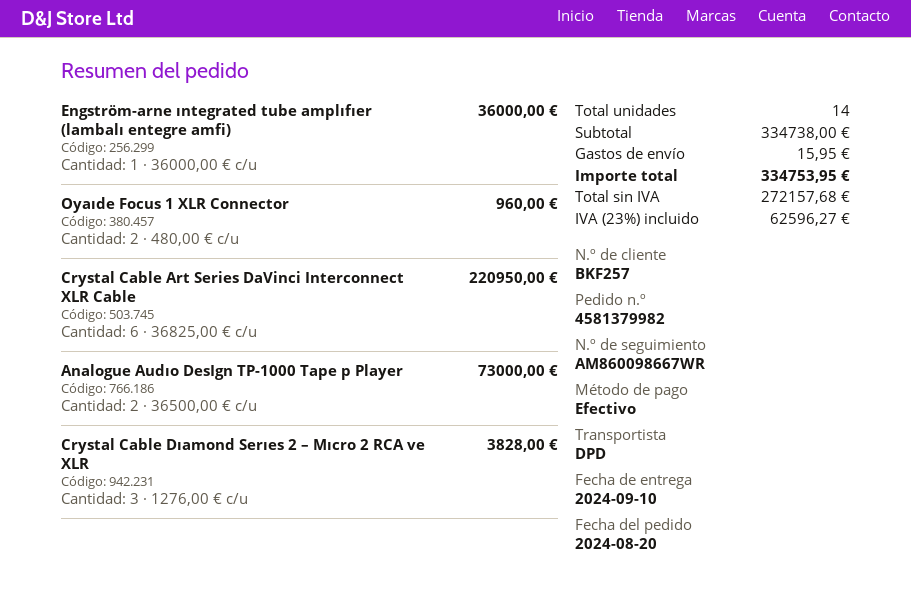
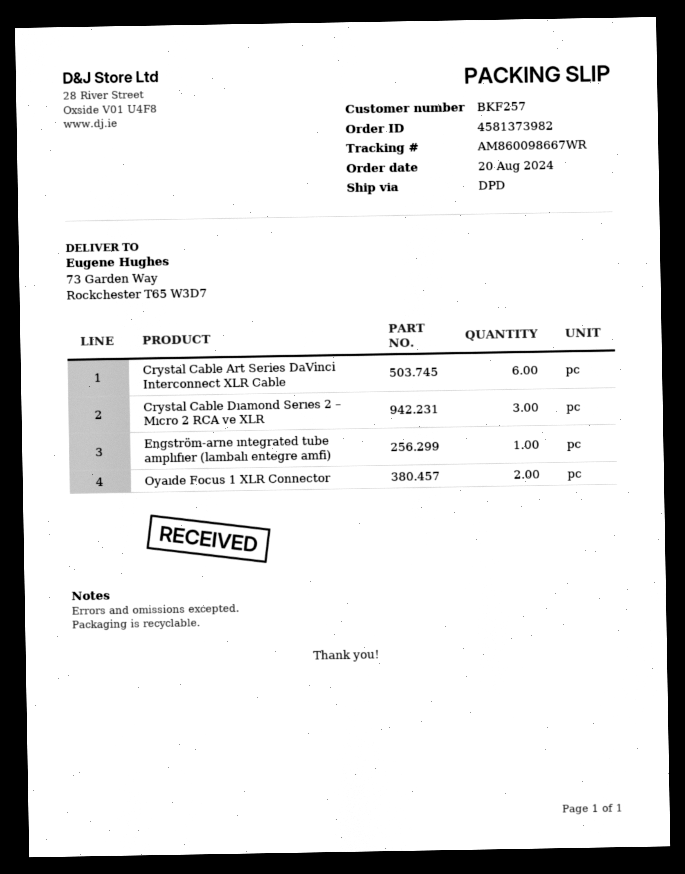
order number: 4581379982 -> 4581373982
Analogue Audıo DesIgn TP-1000 Tape p Player: 2 -> none

